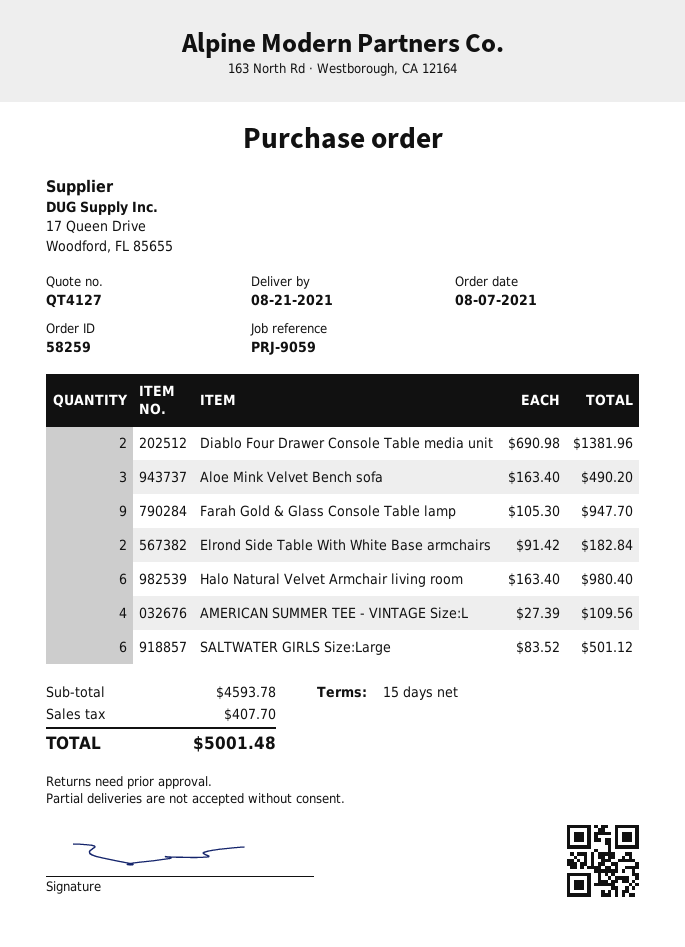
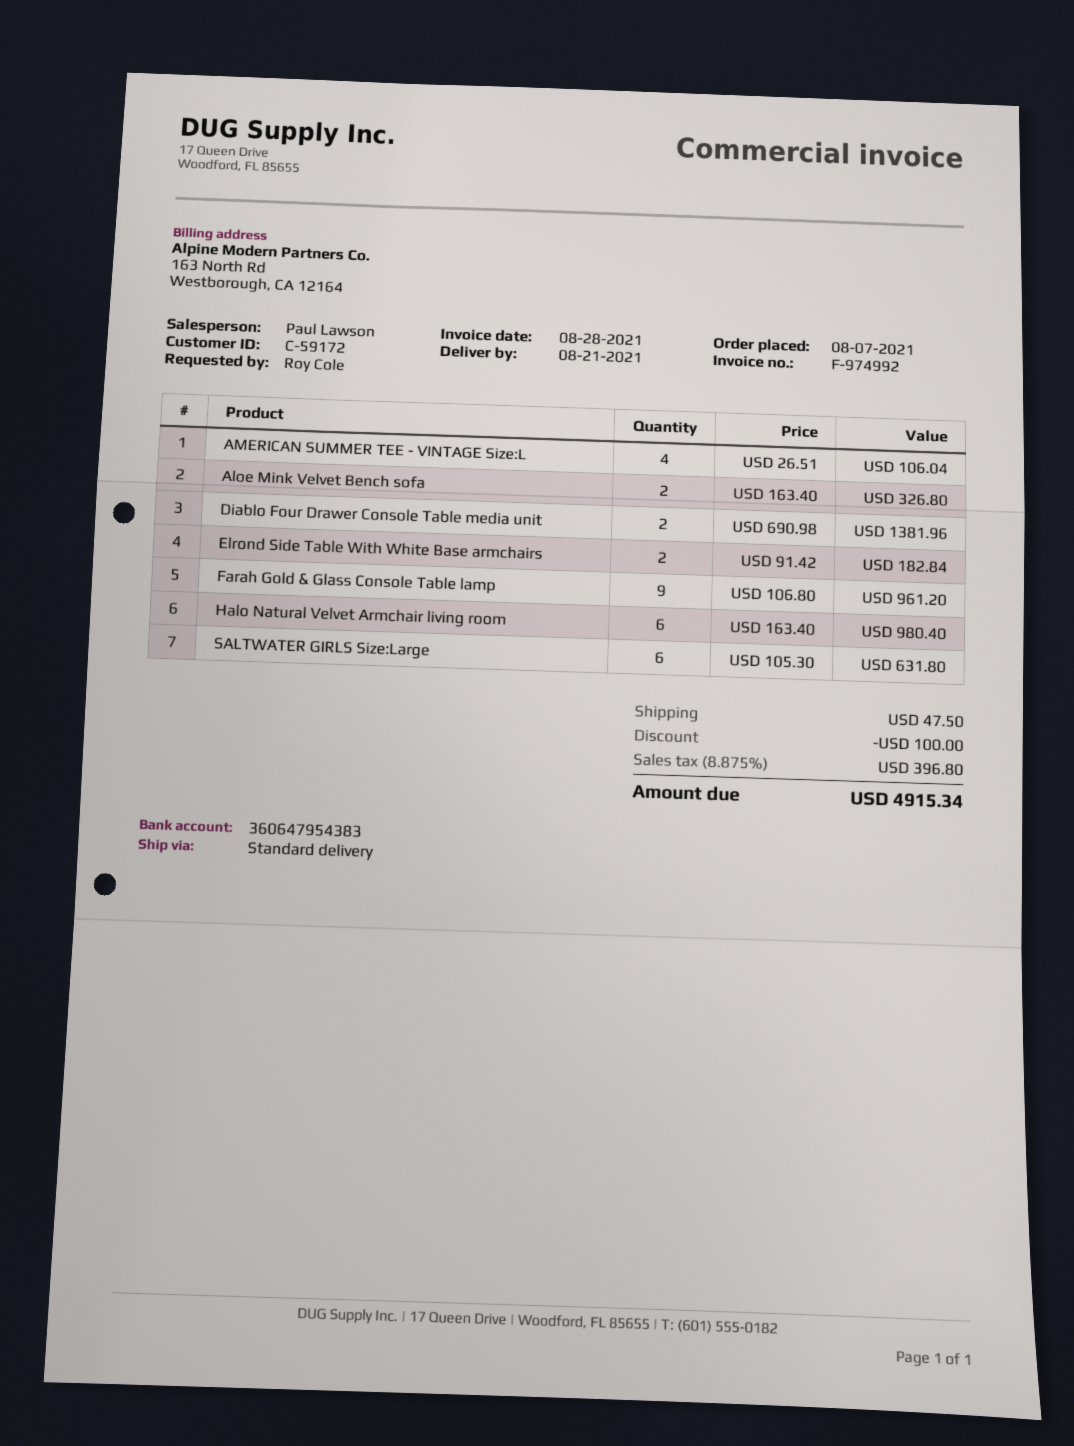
Aloe Mink Velvet Bench sofa: 3 x 163.40 = 490.20 -> 2 x 163.40 = 326.80
Farah Gold & Glass Console Table lamp: 9 x 105.30 = 947.70 -> 9 x 106.80 = 961.20
AMERICAN SUMMER TEE - VINTAGE Size:L: 4 x 27.39 = 109.56 -> 4 x 26.51 = 106.04
SALTWATER GIRLS Size:Large: 6 x 83.52 = 501.12 -> 6 x 105.30 = 631.80
discount: none -> 100.00
shipping: none -> 47.50
tax: 407.70 -> 396.80
total: 5001.48 -> 4915.34

